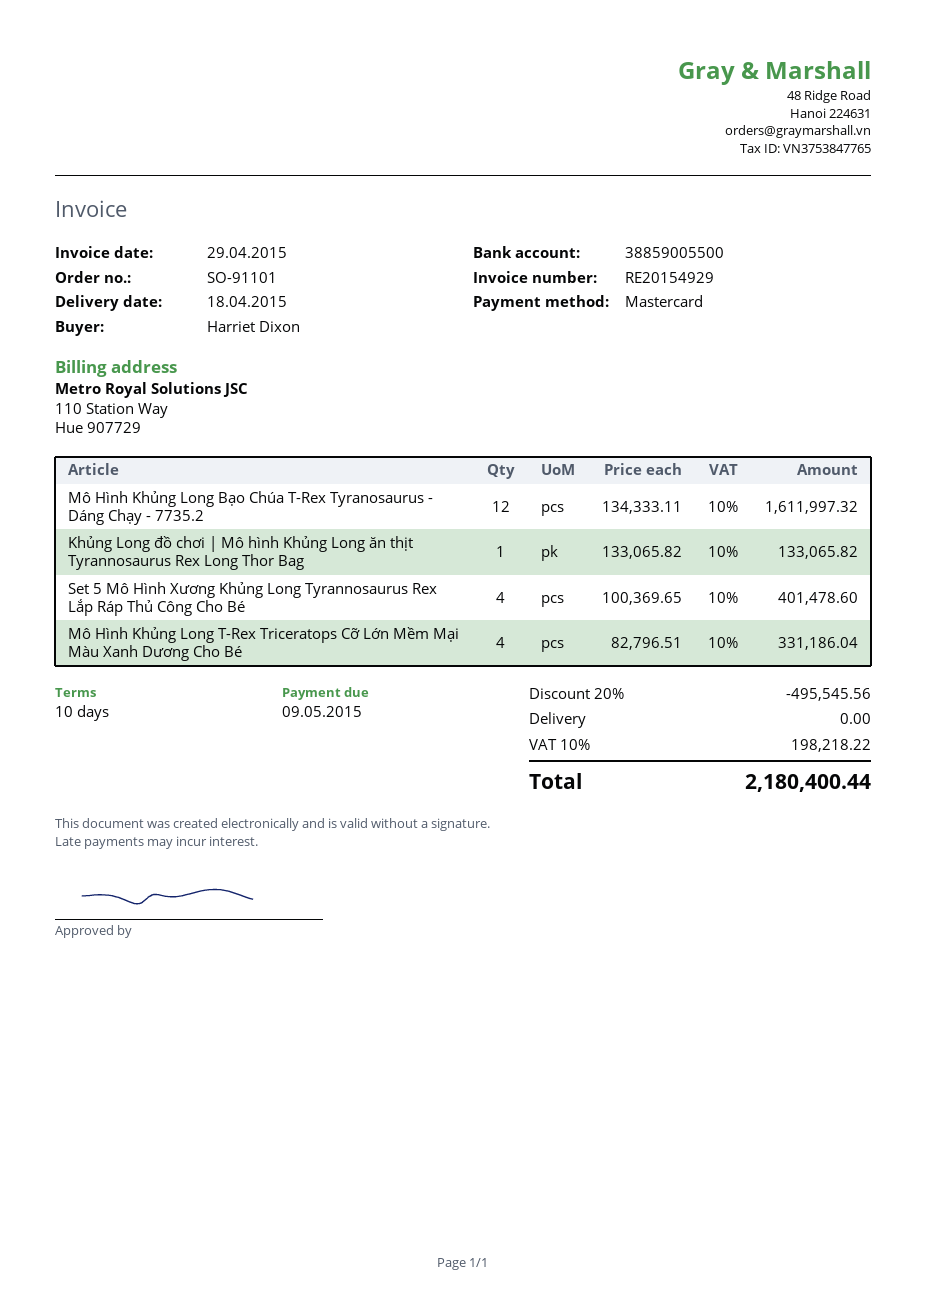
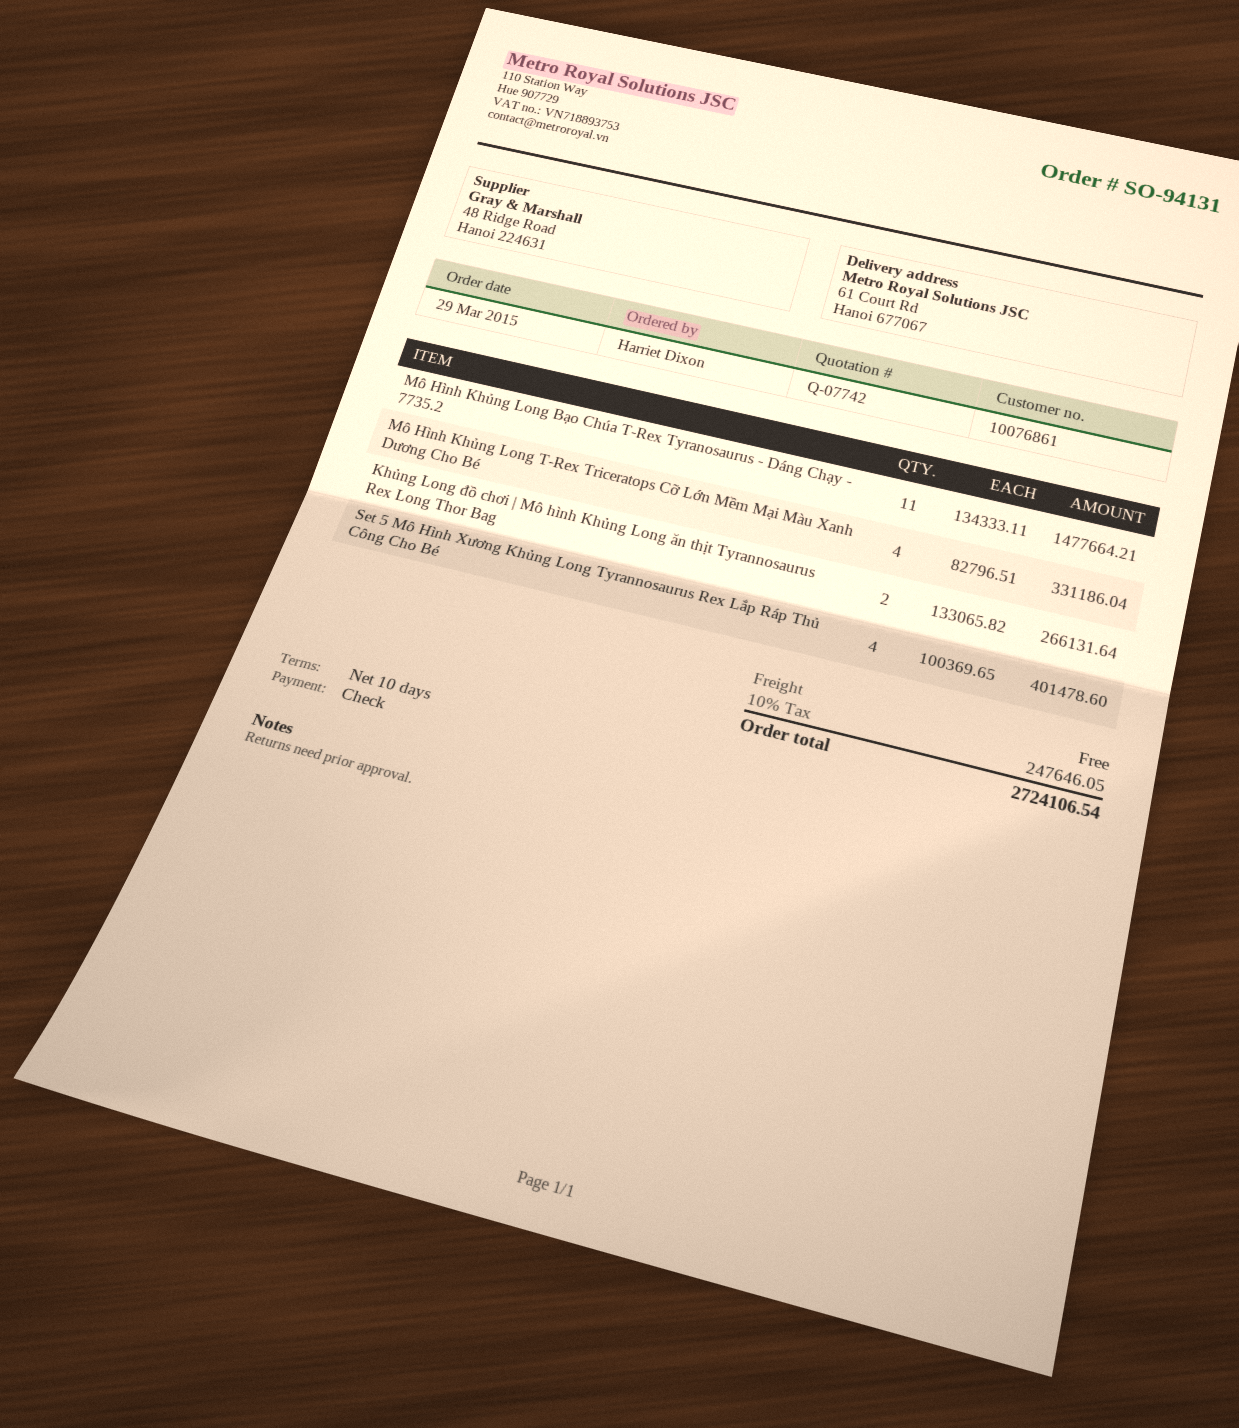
order number: SO-91101 -> SO-94131
payment method: Mastercard -> cheque
Mô Hình Khủng Long Bạo Chúa T-Rex Tyranosaurus - Dáng Chạy - 7735.2: 12 x 134333.11 = 1611997.32 -> 11 x 134333.11 = 1477664.21
Khủng Long đồ chơi | Mô hình Khủng Long ăn thịt Tyrannosaurus Rex Long Thor Bag: 1 x 133065.82 = 133065.82 -> 2 x 133065.82 = 266131.64
discount: 20% = 495545.56 -> none
tax: 10% = 198218.22 -> 10% = 247646.05
total: 2180400.44 -> 2724106.54

